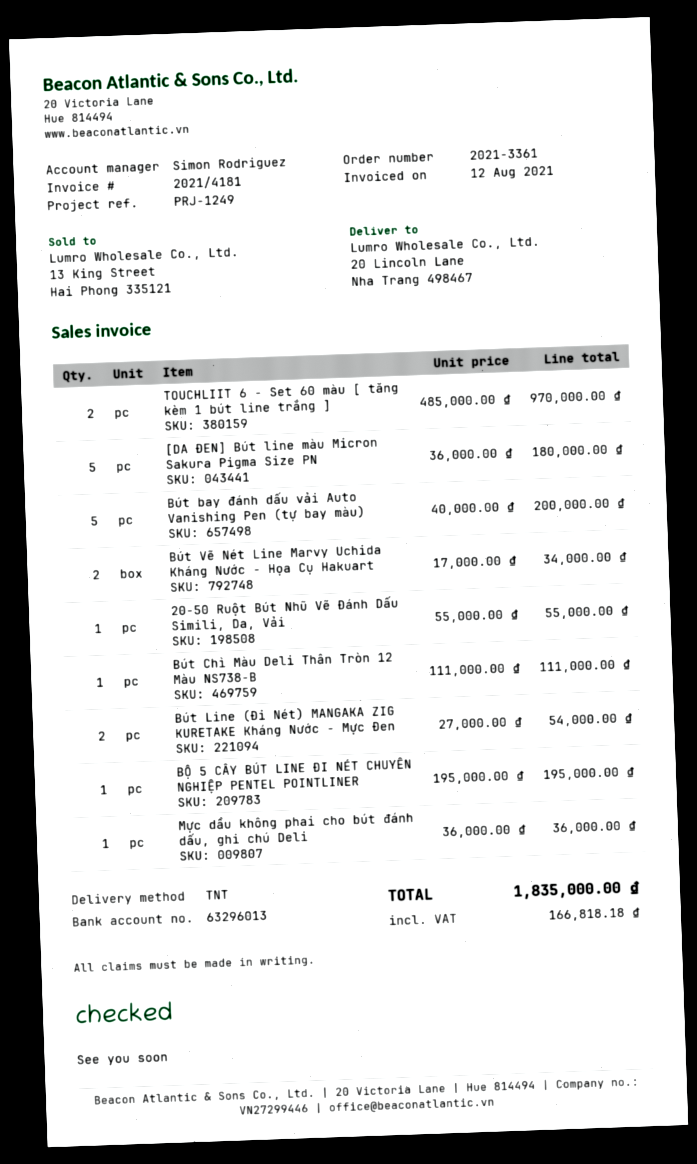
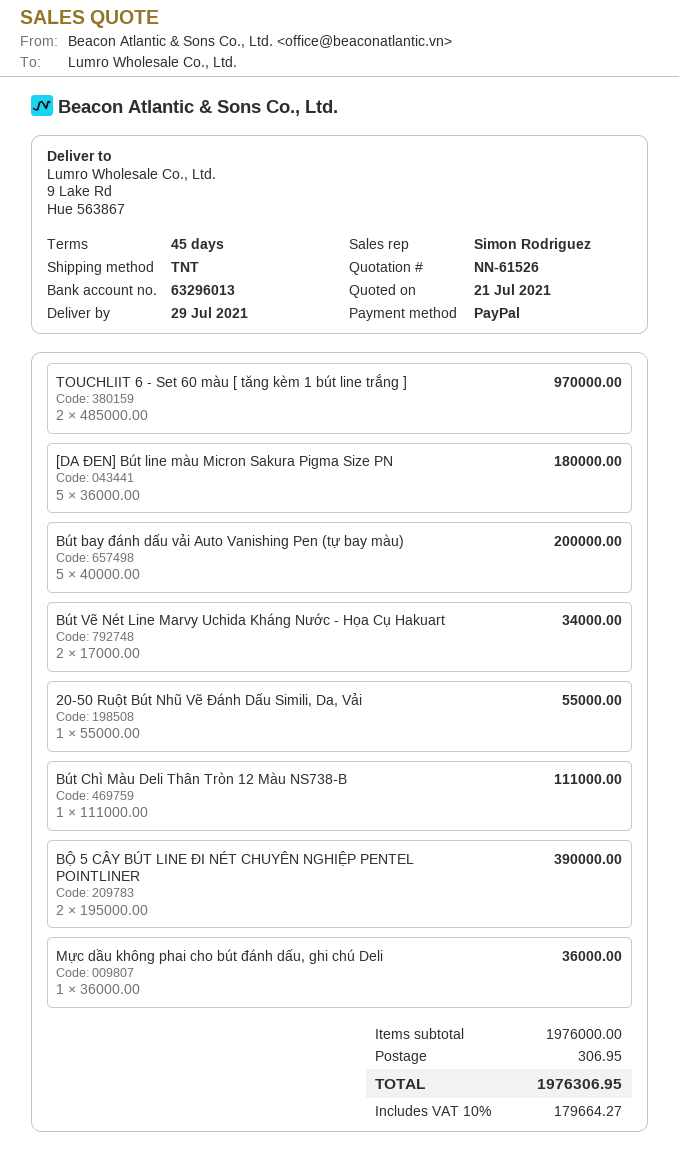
ship to: 20 Lincoln Lane, Nha Trang 498467 -> 9 Lake Rd, Hue 563867
Bút Line (Đi Nét) MANGAKA ZIG KURETAKE Kháng Nước - Mực Đen: 2 x 27000.00 = 54000.00 -> none
BỘ 5 CÂY BÚT LINE ĐI NÉT CHUYÊN NGHIỆP PENTEL POINTLINER: 1 x 195000.00 = 195000.00 -> 2 x 195000.00 = 390000.00
shipping: none -> 306.95
tax: 166818.18 -> 179664.27
total: 1835000.00 -> 1976306.95

